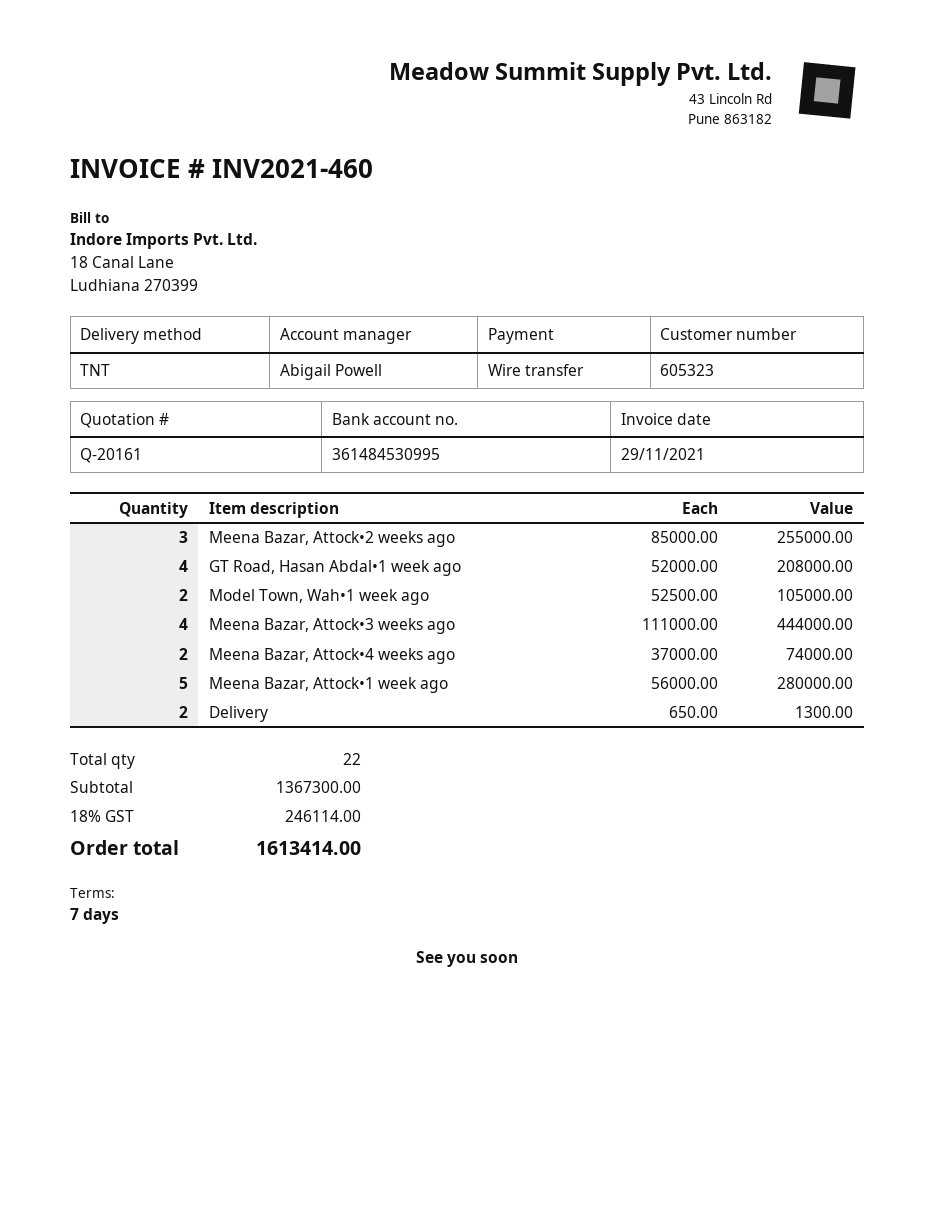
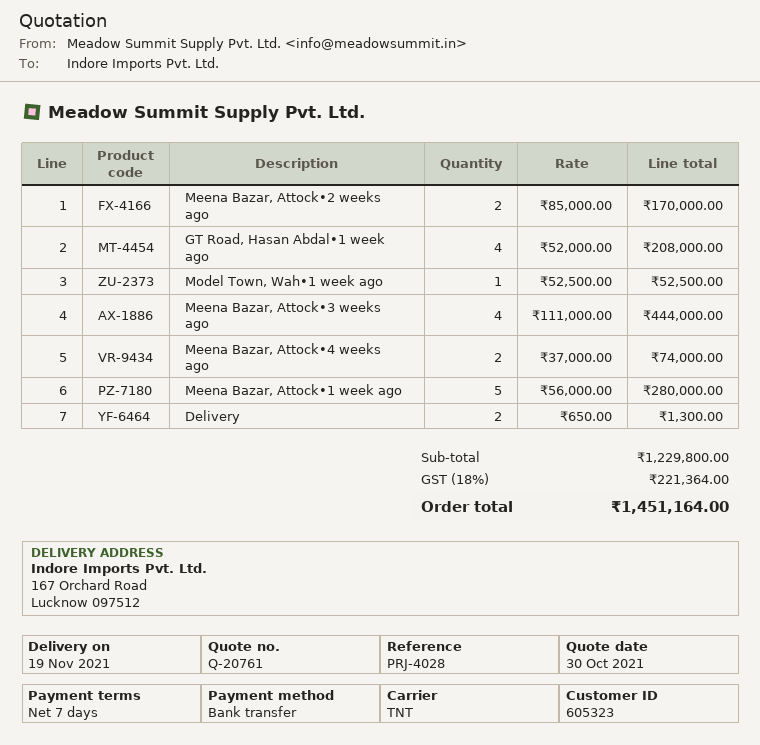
quote number: Q-20161 -> Q-20761
Meena Bazar, Attock•2 weeks ago: 3 x 85000.00 = 255000.00 -> 2 x 85000.00 = 170000.00
Model Town, Wah•1 week ago: 2 x 52500.00 = 105000.00 -> 1 x 52500.00 = 52500.00
subtotal: 1367300.00 -> 1229800.00
tax: 18% = 246114.00 -> 18% = 221364.00
total: 1613414.00 -> 1451164.00

